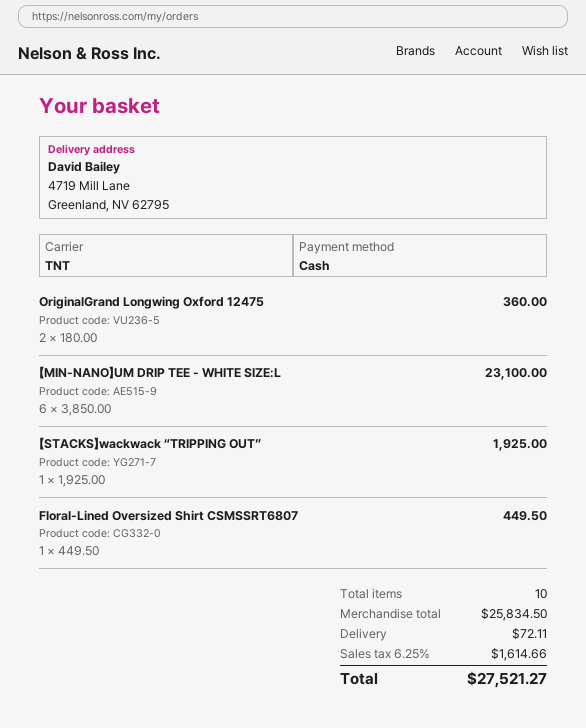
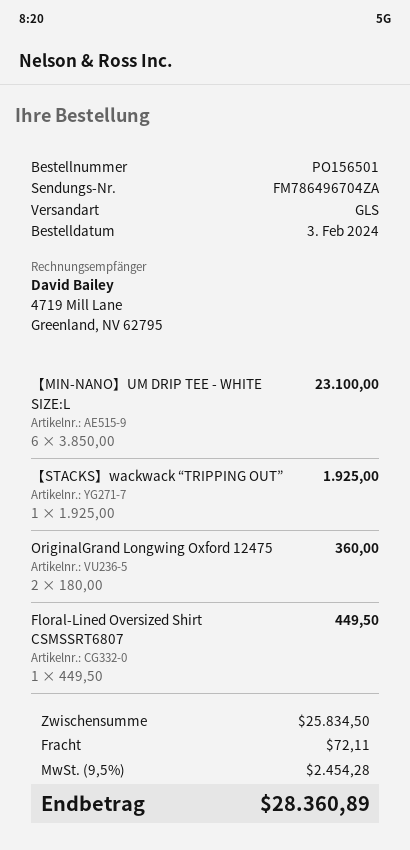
shipping method: TNT -> GLS
tax: 6.25% = 1614.66 -> 9.5% = 2454.28
total: 27521.27 -> 28360.89

